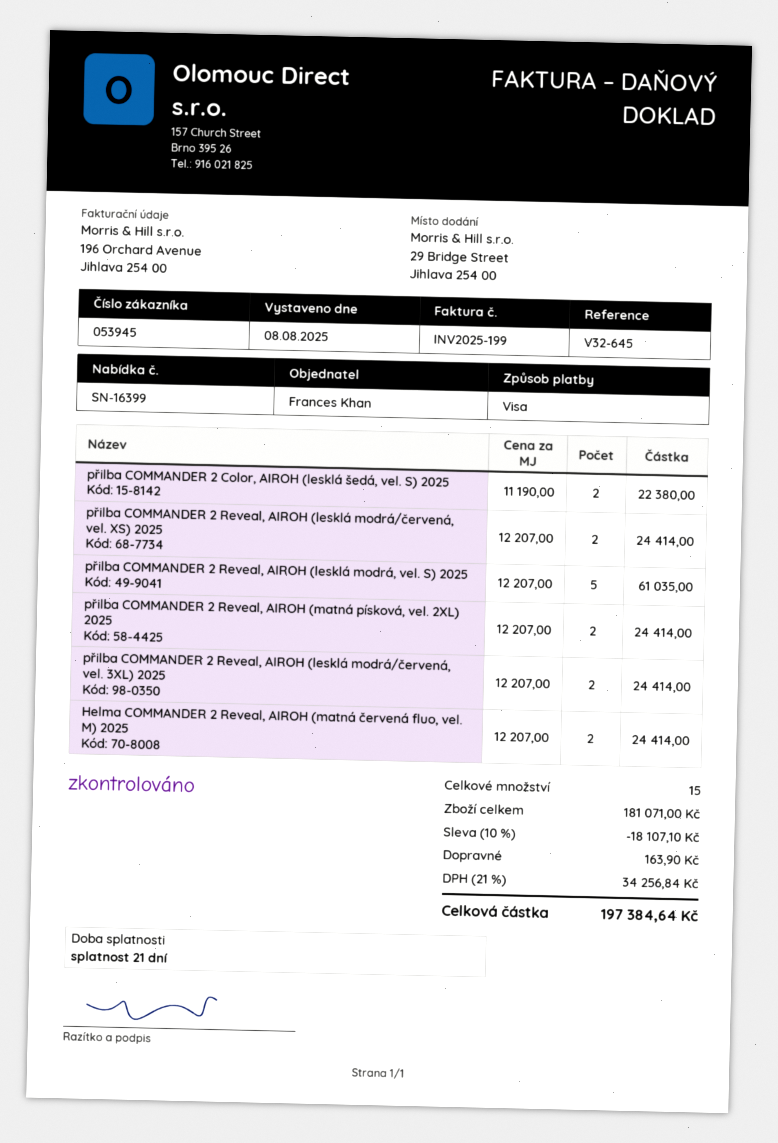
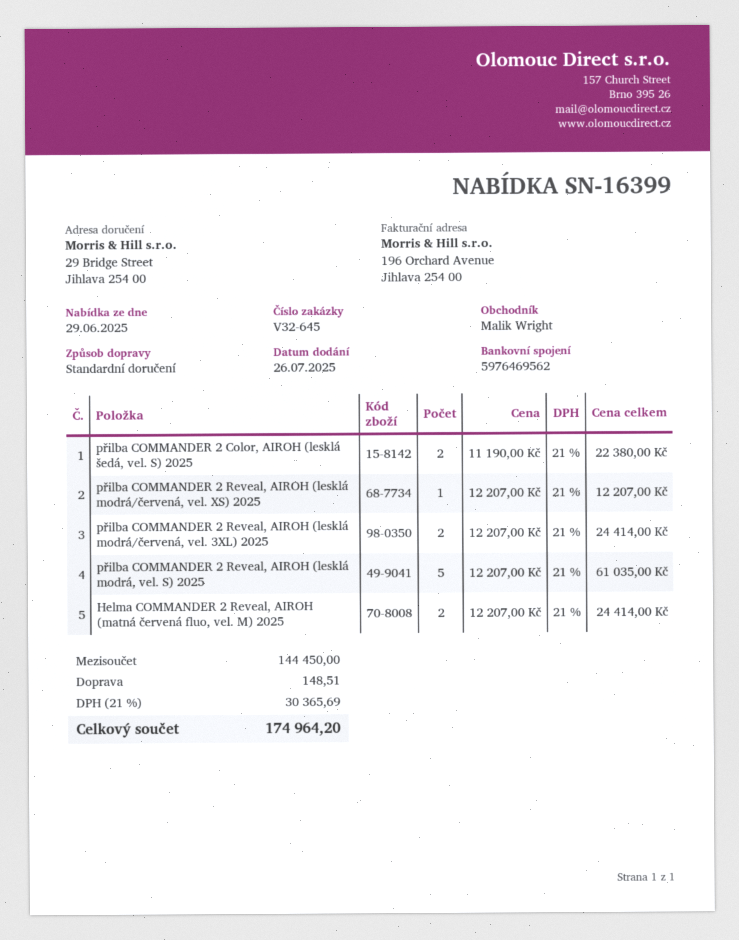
přilba COMMANDER 2 Reveal, AIROH (lesklá modrá/červená, vel. XS) 2025: 2 x 12207.00 = 24414.00 -> 1 x 12207.00 = 12207.00
přilba COMMANDER 2 Reveal, AIROH (matná písková, vel. 2XL) 2025: 2 x 12207.00 = 24414.00 -> none
subtotal: 181071.00 -> 144450.00
discount: 10% = 18107.10 -> none
shipping: 163.90 -> 148.51
tax: 21% = 34256.84 -> 21% = 30365.69
total: 197384.64 -> 174964.20

